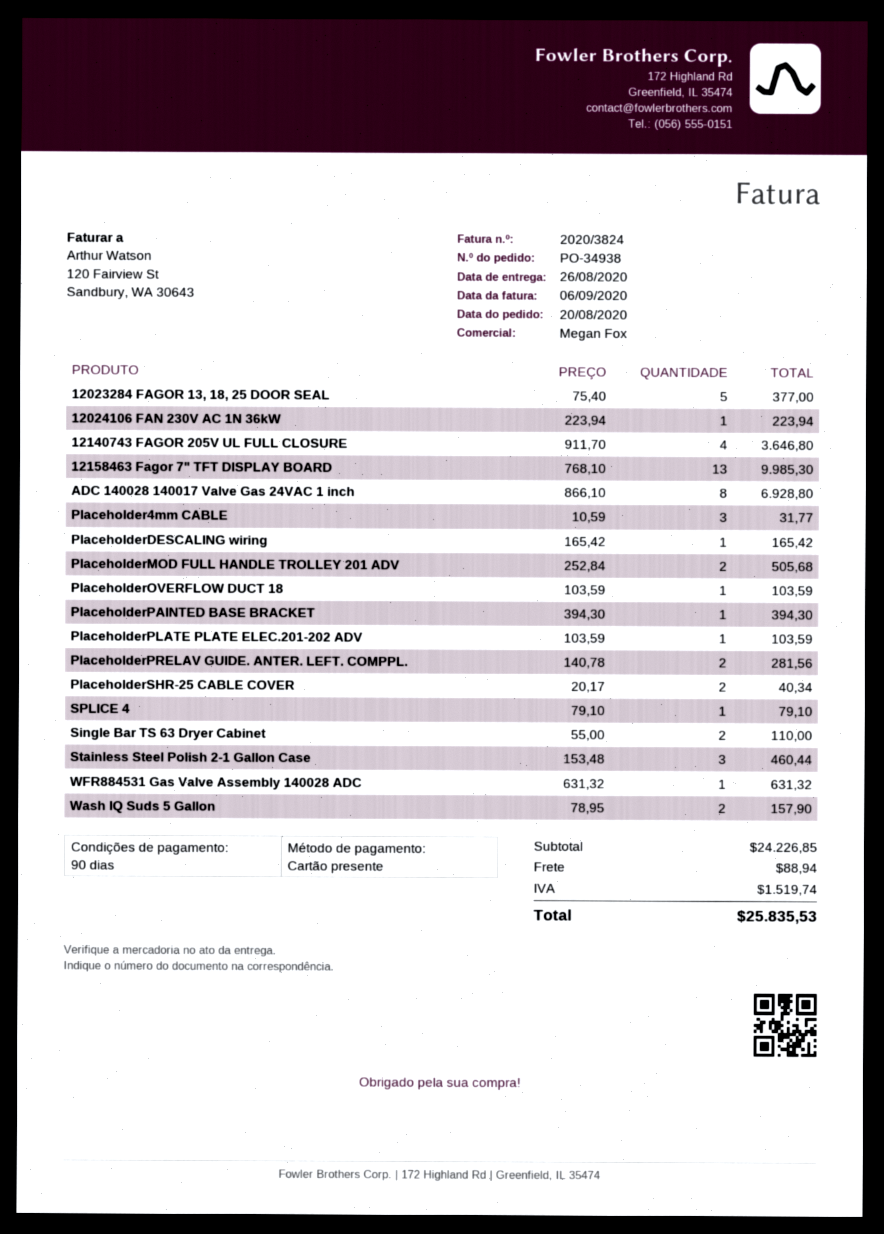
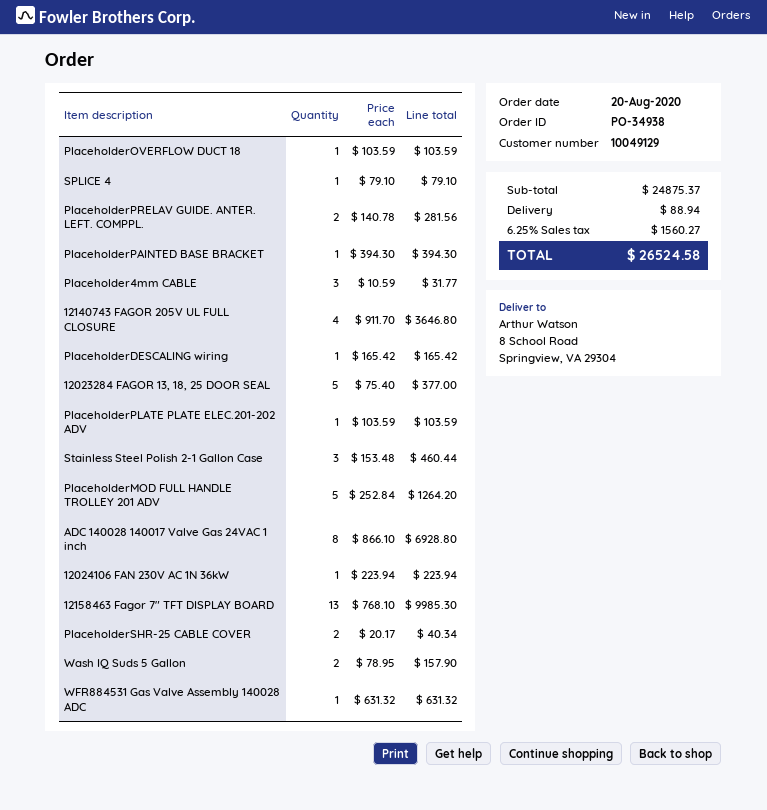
PlaceholderMOD FULL HANDLE TROLLEY 201 ADV: 2 x 252.84 = 505.68 -> 5 x 252.84 = 1264.20
Single Bar TS 63 Dryer Cabinet: 2 x 55.00 = 110.00 -> none
subtotal: 24226.85 -> 24875.37
tax: 1519.74 -> 1560.27
total: 25835.53 -> 26524.58

